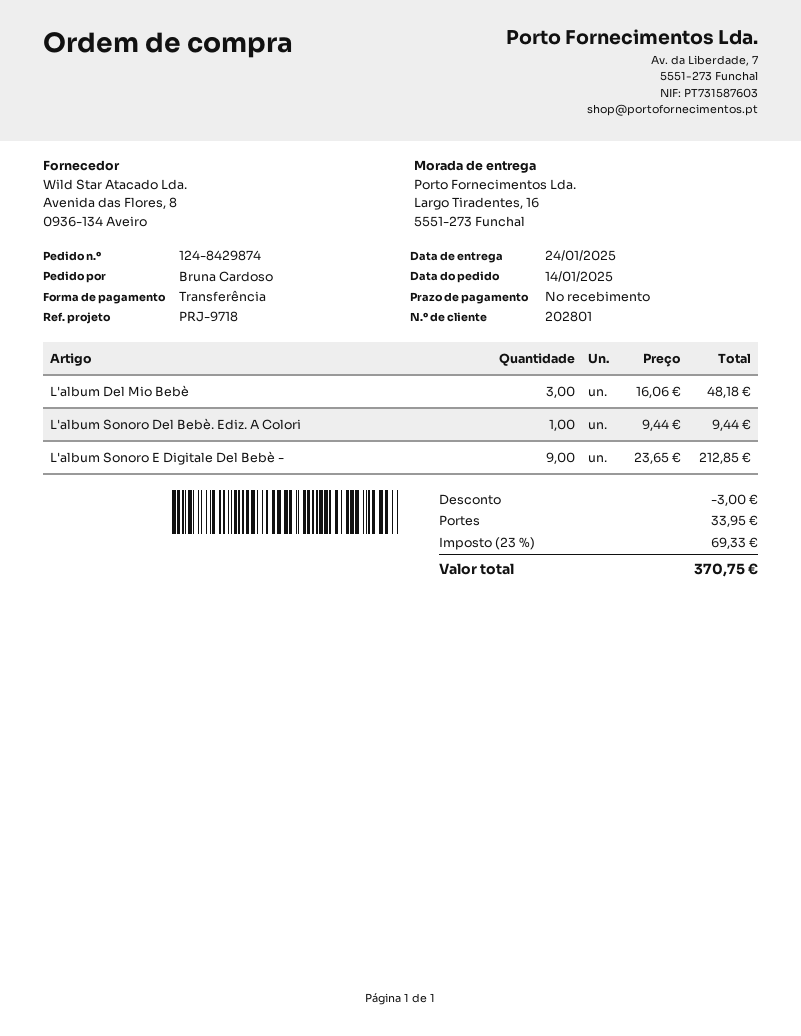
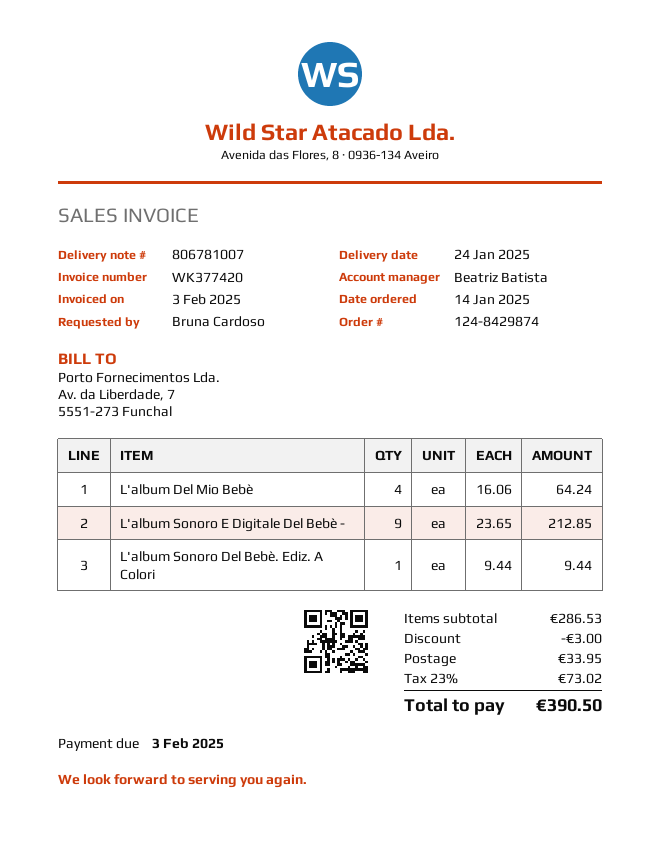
L'album Del Mio Bebè: 3 x 16.06 = 48.18 -> 4 x 16.06 = 64.24
tax: 23% = 69.33 -> 23% = 73.02
total: 370.75 -> 390.50

